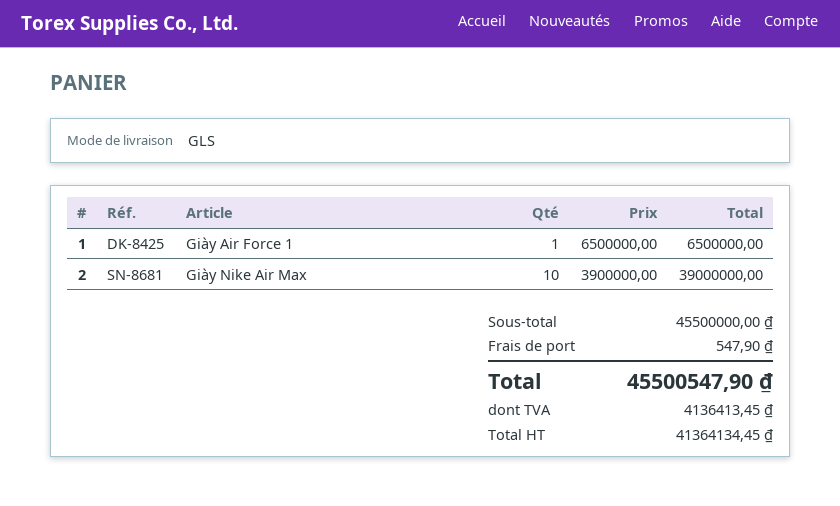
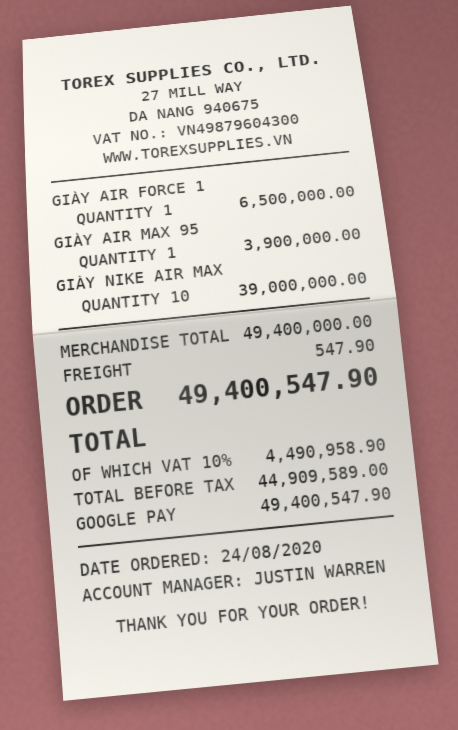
GIÀY AIR MAX 95: none -> 1 for 3900000.00
subtotal: 45500000.00 -> 49400000.00
net: 41364134.45 -> 44909589.00
tax: 4136413.45 -> 4490958.90
total: 45500547.90 -> 49400547.90

